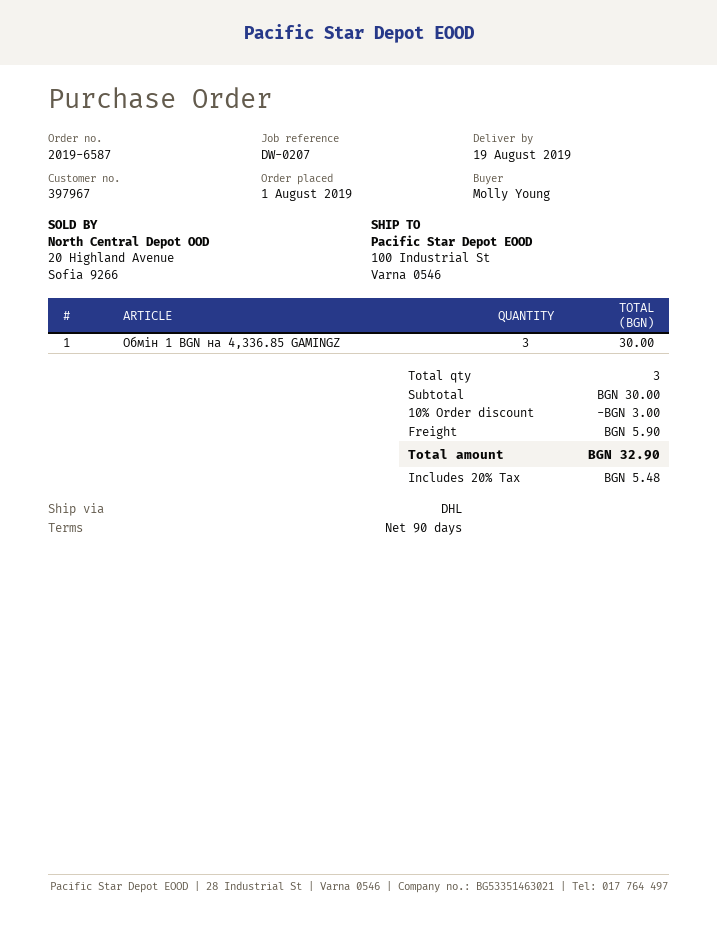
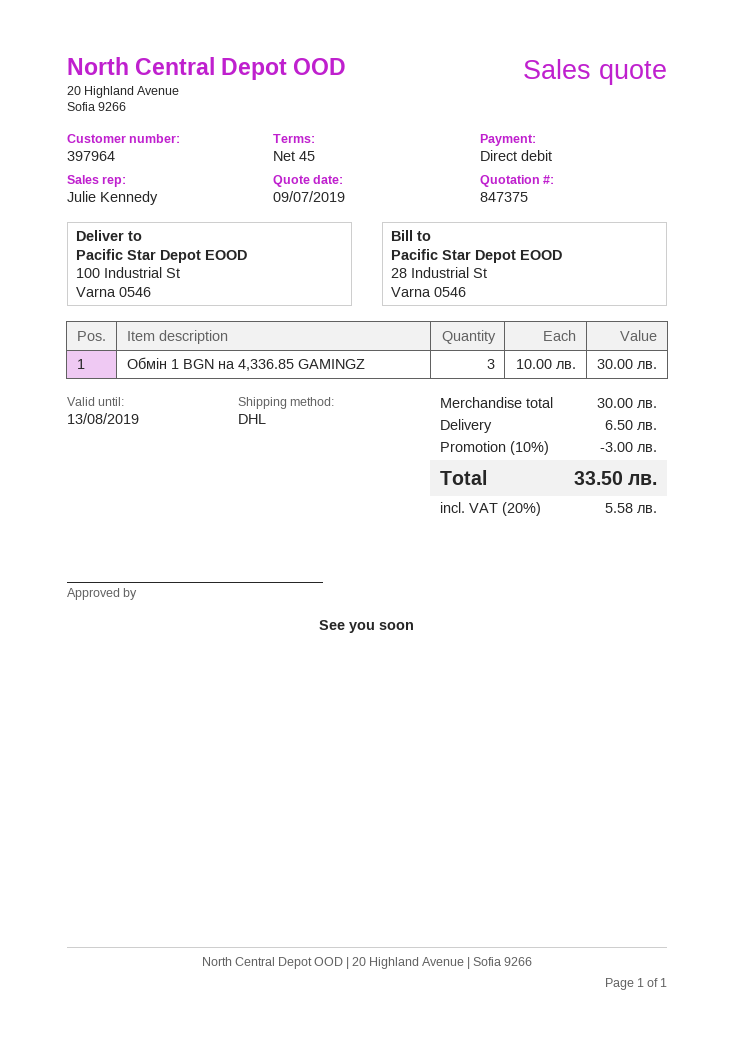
payment terms: 90 days -> 45 days
customer number: 397967 -> 397964
shipping: 5.90 -> 6.50
tax: 20% = 5.48 -> 20% = 5.58
total: 32.90 -> 33.50

